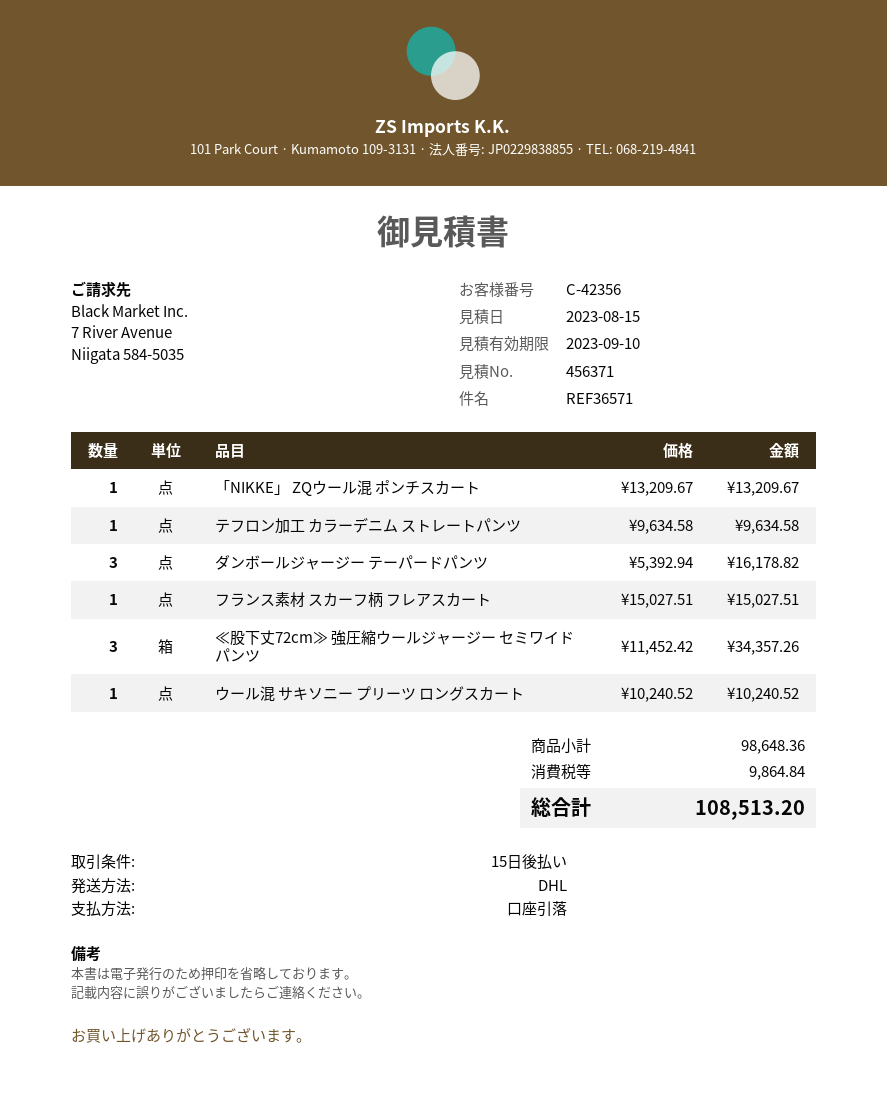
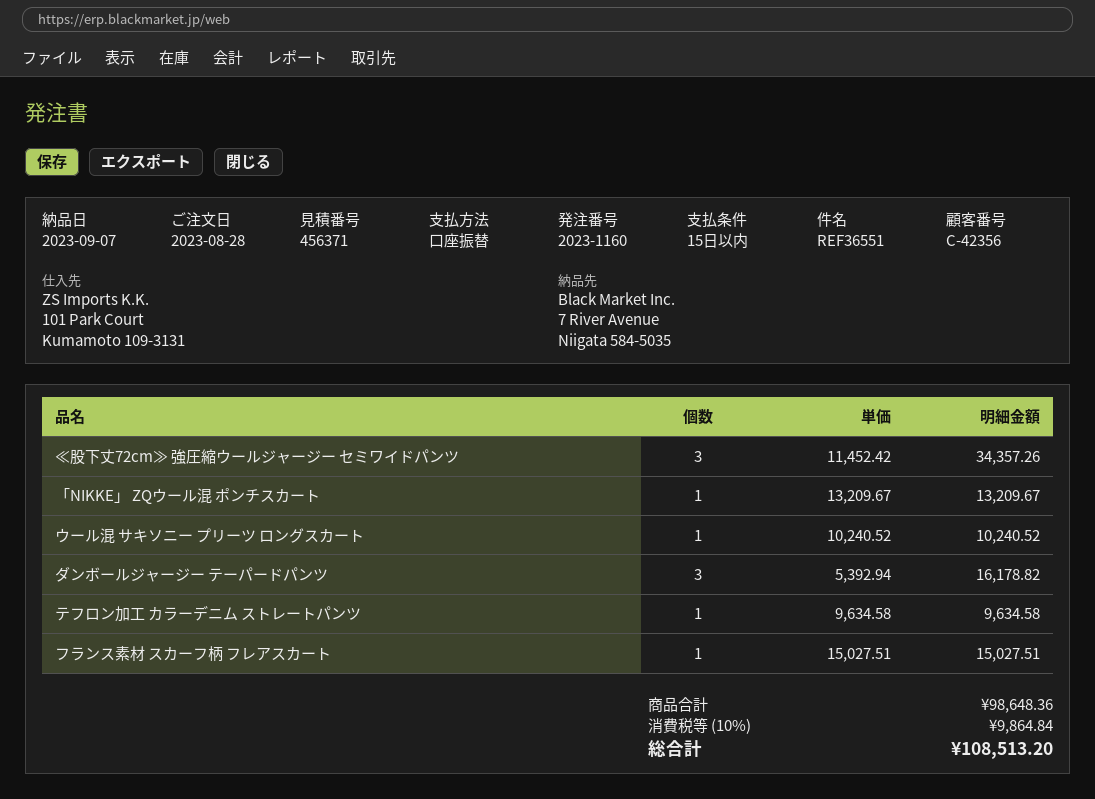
reference: REF36571 -> REF36551

